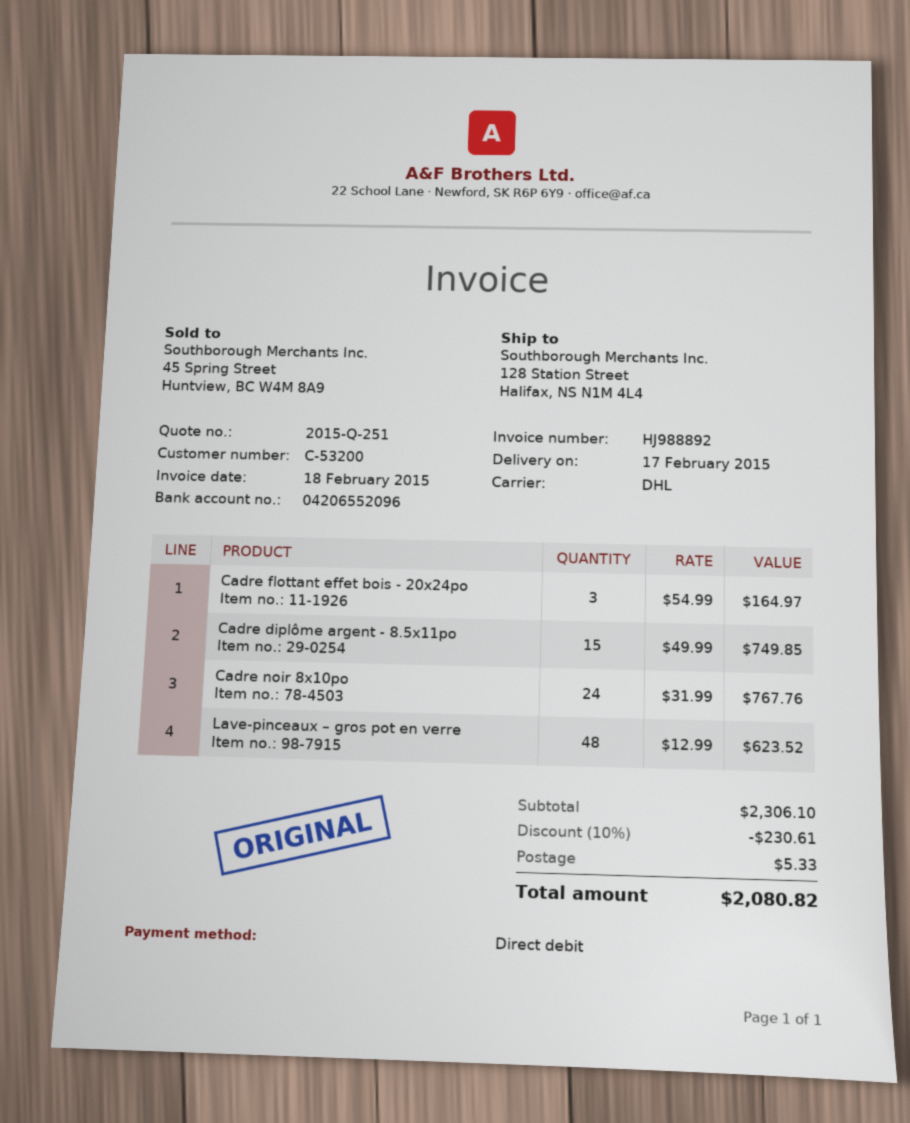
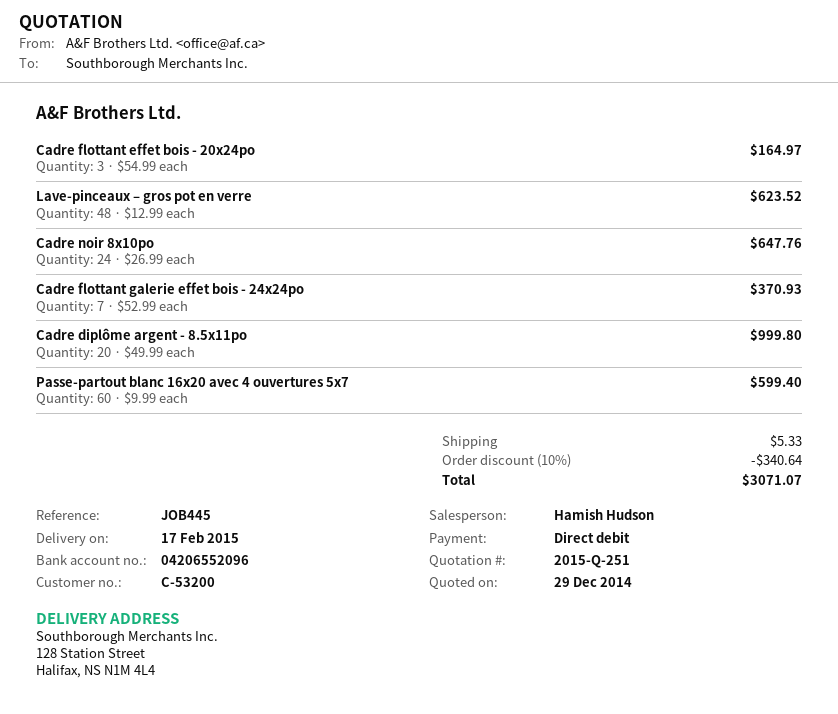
Cadre diplôme argent - 8.5x11po: 15 x 49.99 = 749.85 -> 20 x 49.99 = 999.80
Cadre noir 8x10po: 24 x 31.99 = 767.76 -> 24 x 26.99 = 647.76
Cadre flottant galerie effet bois - 24x24po: none -> 7 x 52.99 = 370.93
Passe-partout blanc 16x20 avec 4 ouvertures 5x7: none -> 60 x 9.99 = 599.40
discount: 10% = 230.61 -> 10% = 340.64
total: 2080.82 -> 3071.07

